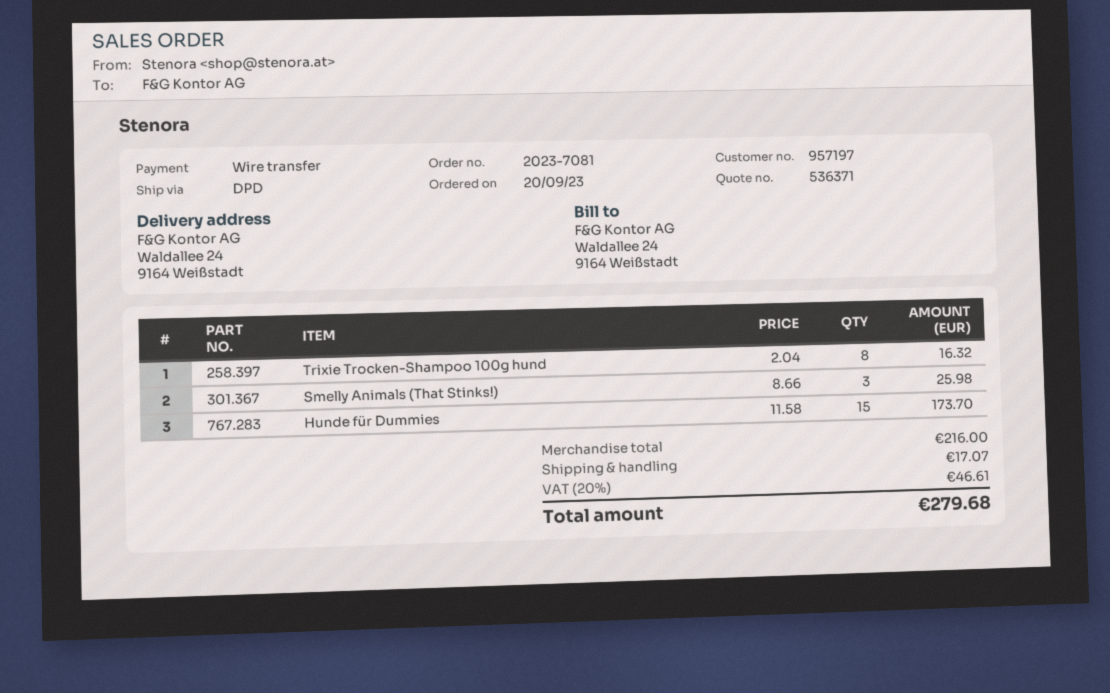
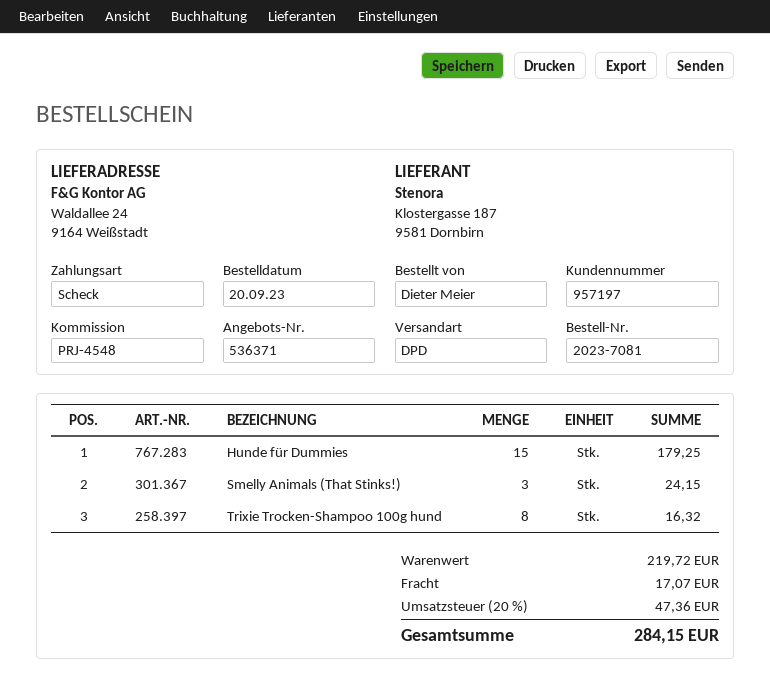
payment method: bank transfer -> cheque
Smelly Animals (That Stinks!): 3 for 25.98 -> 3 for 24.15
Hunde für Dummies: 15 for 173.70 -> 15 for 179.25
subtotal: 216.00 -> 219.72
tax: 20% = 46.61 -> 20% = 47.36
total: 279.68 -> 284.15

